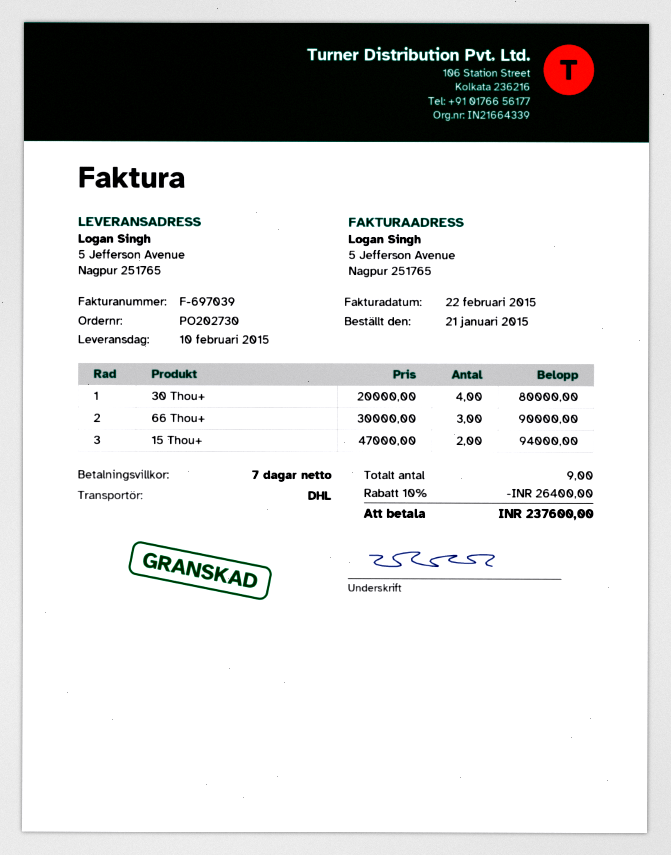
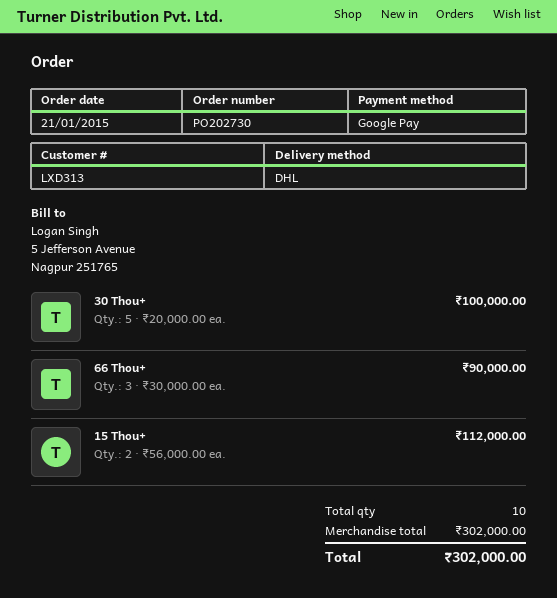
30 Thou+: 4 x 20000.00 = 80000.00 -> 5 x 20000.00 = 100000.00
15 Thou+: 2 x 47000.00 = 94000.00 -> 2 x 56000.00 = 112000.00
total quantity: 9 -> 10
discount: 10% = 26400.00 -> none
total: 237600.00 -> 302000.00

